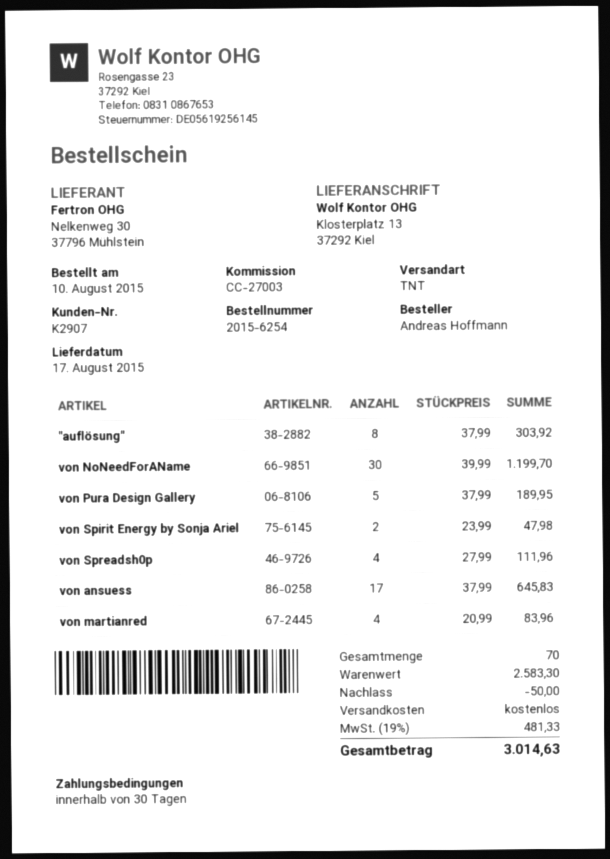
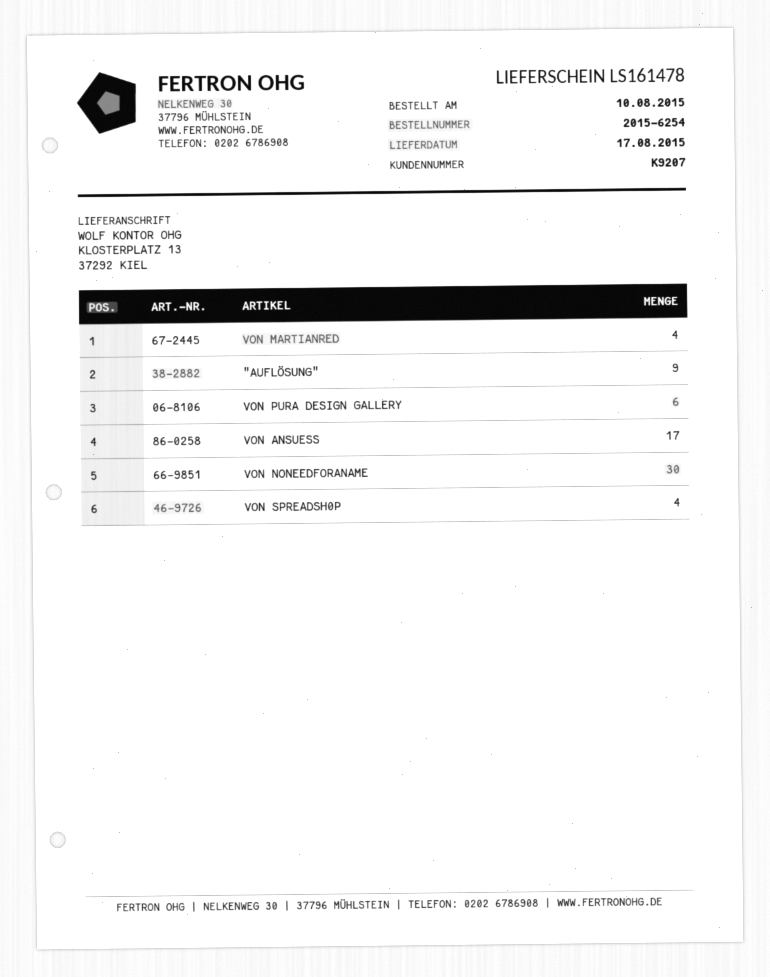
customer number: K2907 -> K9207
"auflösung": 8 -> 9
von Pura Design Gallery: 5 -> 6
von Spirit Energy by Sonja Ariel: 2 -> none

